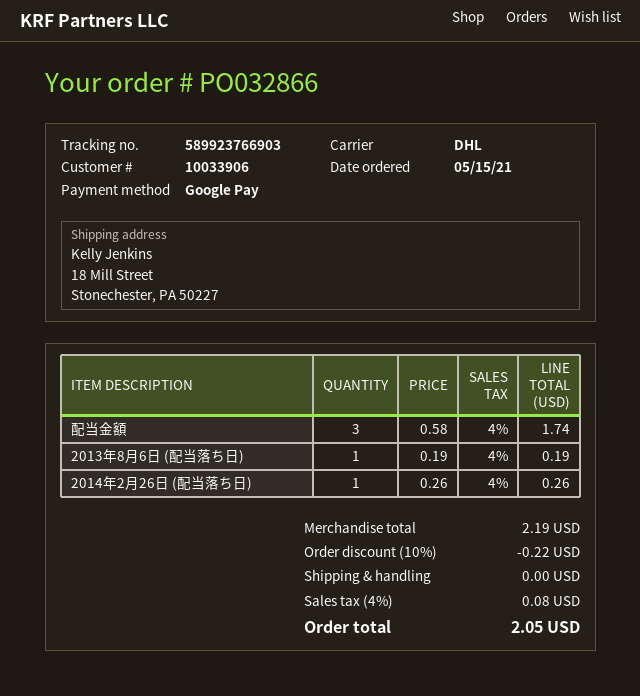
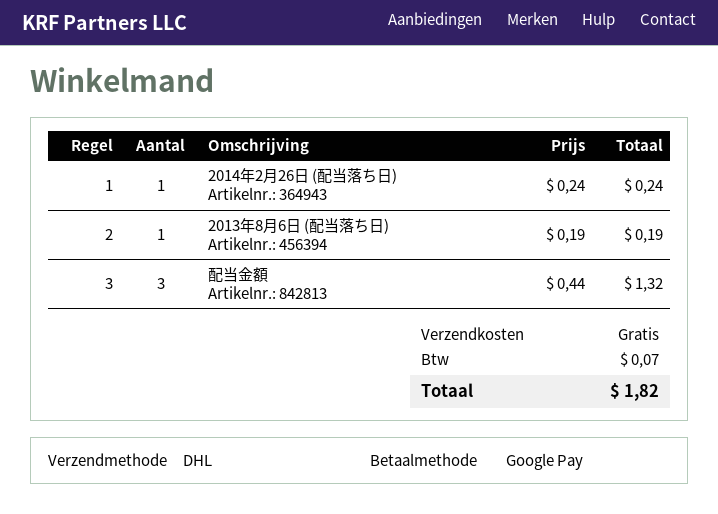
配当金額: 3 x 0.58 = 1.74 -> 3 x 0.44 = 1.32
2014年2月26日 (配当落ち日): 1 x 0.26 = 0.26 -> 1 x 0.24 = 0.24
discount: 10% = 0.22 -> none
tax: 0.08 -> 0.07
total: 2.05 -> 1.82

